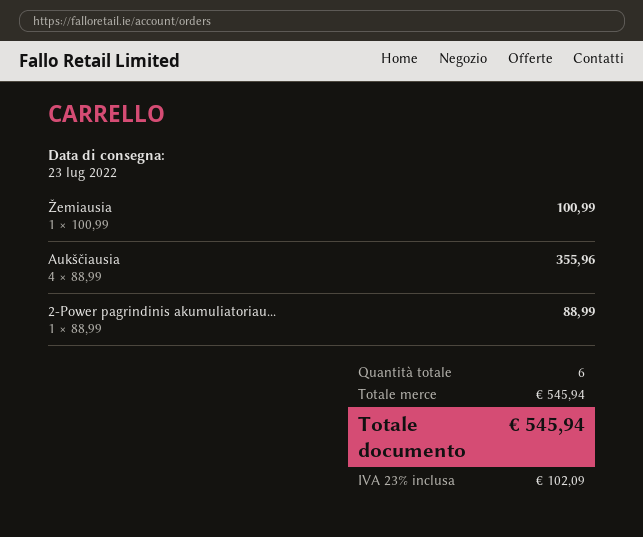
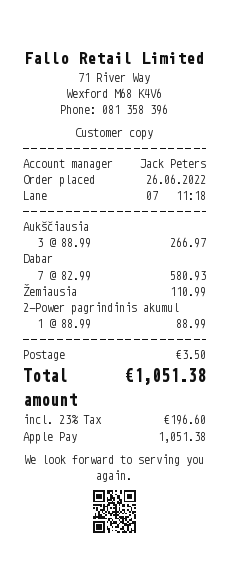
Žemiausia: 1 x 100.99 = 100.99 -> 1 x 110.99 = 110.99
Aukščiausia: 4 x 88.99 = 355.96 -> 3 x 88.99 = 266.97
Dabar: none -> 7 x 82.99 = 580.93
shipping: none -> 3.50
tax: 23% = 102.09 -> 23% = 196.60
total: 545.94 -> 1051.38

